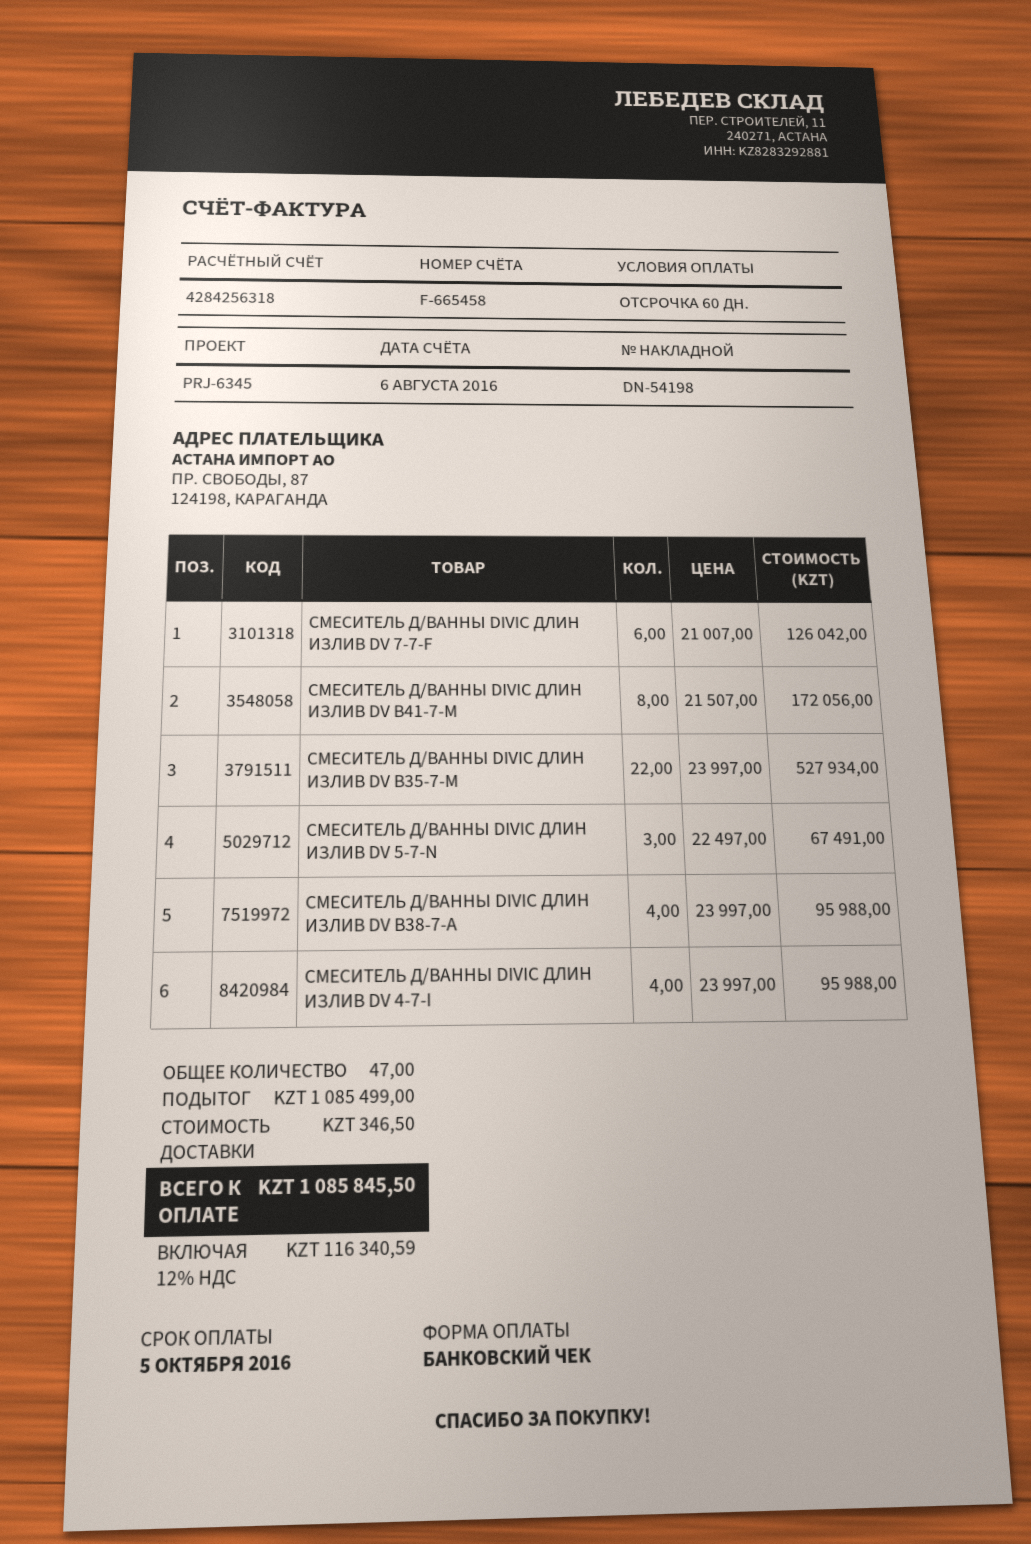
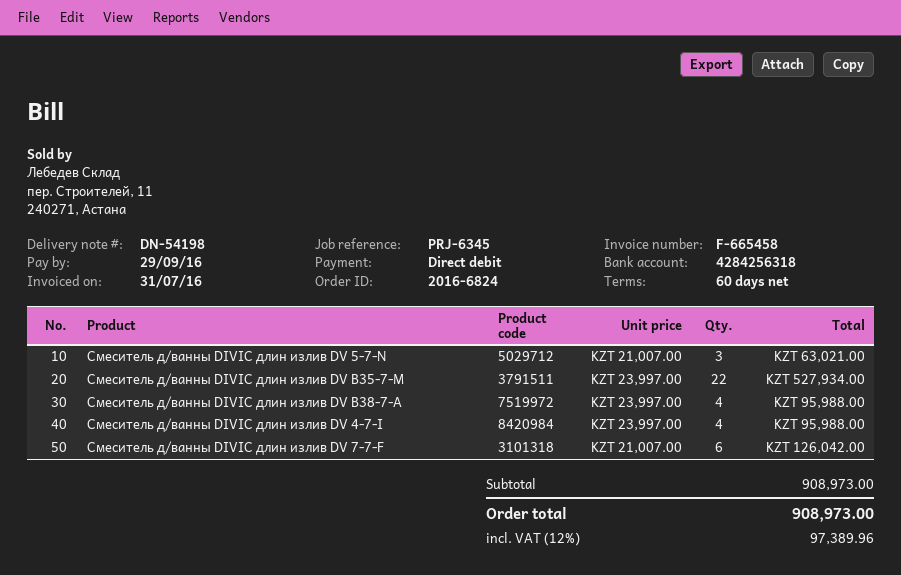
invoice date: 2016-08-06 -> 2016-07-31
due date: 2016-10-05 -> 2016-09-29
payment method: cheque -> direct debit
СМЕСИТЕЛЬ Д/ВАННЫ DIVIC ДЛИН ИЗЛИВ DV B41-7-M: 8 x 21507.00 = 172056.00 -> none
СМЕСИТЕЛЬ Д/ВАННЫ DIVIC ДЛИН ИЗЛИВ DV 5-7-N: 3 x 22497.00 = 67491.00 -> 3 x 21007.00 = 63021.00
subtotal: 1085499.00 -> 908973.00
shipping: 346.50 -> none
tax: 12% = 116340.59 -> 12% = 97389.96
total: 1085845.50 -> 908973.00

